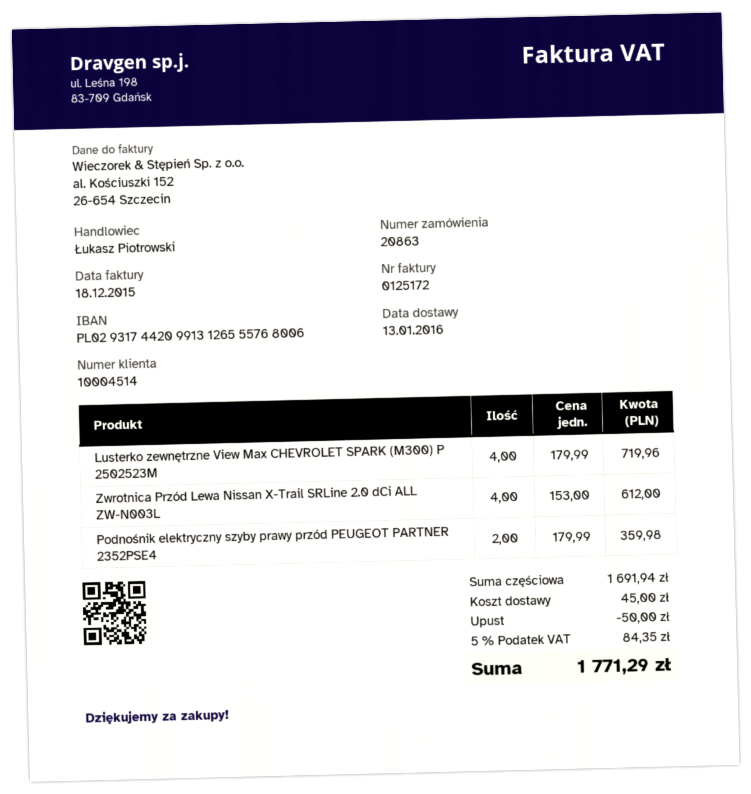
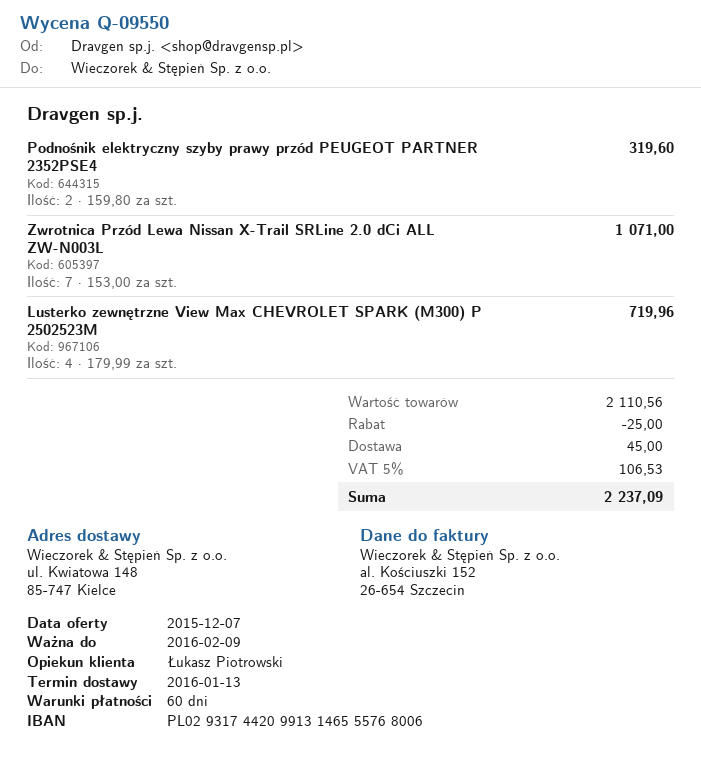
bank account: PL02931744209913126555768006 -> PL02931744209913146555768006
Zwrotnica Przód Lewa Nissan X-Trail SRLine 2.0 dCi ALL ZW-N003L: 4 x 153.00 = 612.00 -> 7 x 153.00 = 1071.00
Podnośnik elektryczny szyby prawy przód PEUGEOT PARTNER 2352PSE4: 2 x 179.99 = 359.98 -> 2 x 159.80 = 319.60
subtotal: 1691.94 -> 2110.56
discount: 50.00 -> 25.00
tax: 5% = 84.35 -> 5% = 106.53
total: 1771.29 -> 2237.09

